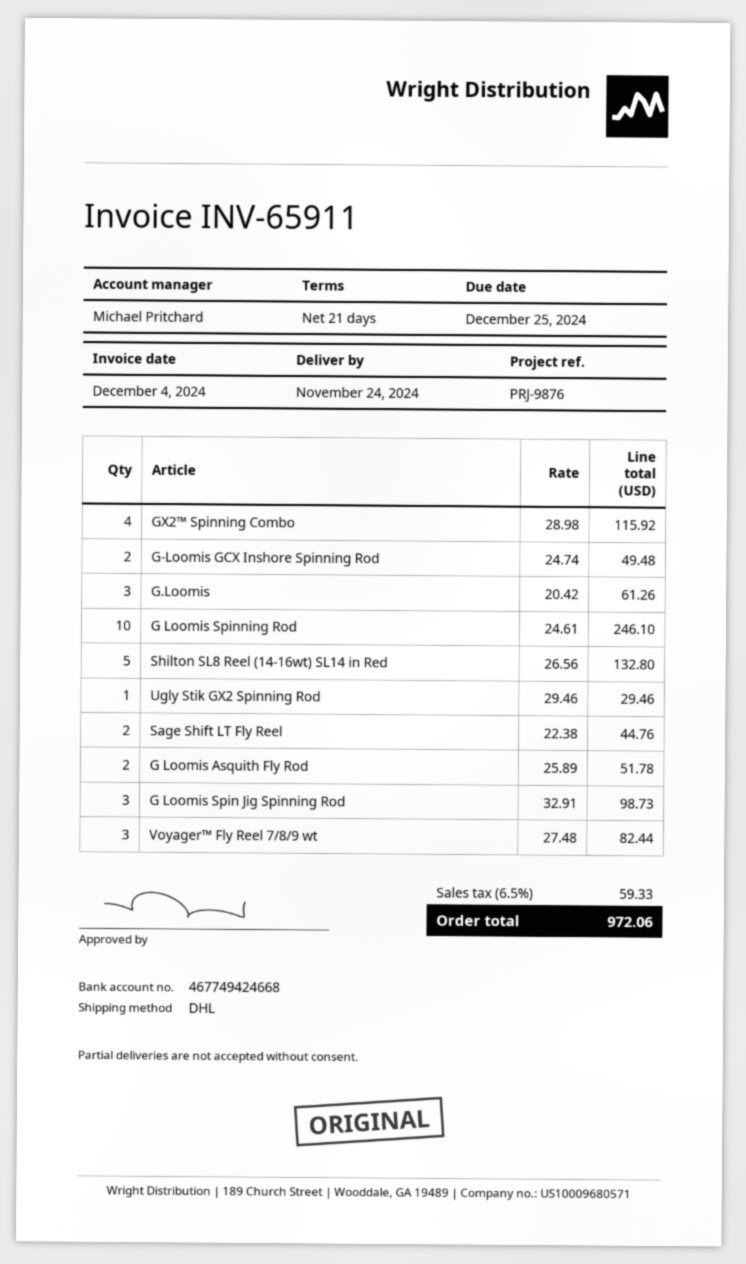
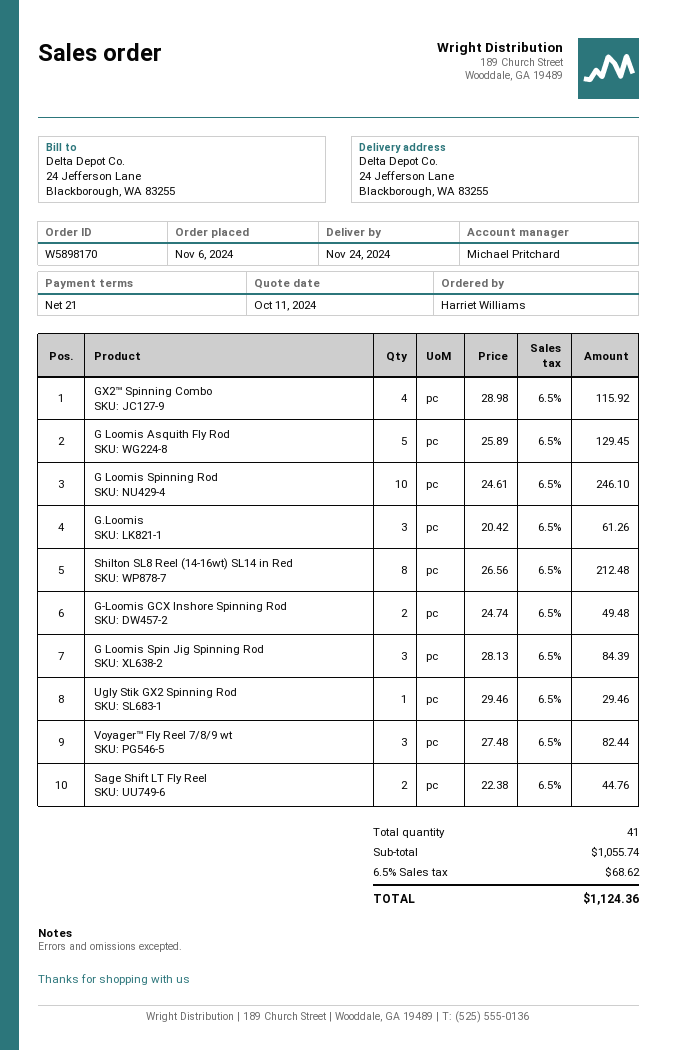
Shilton SL8 Reel (14-16wt) SL14 in Red: 5 x 26.56 = 132.80 -> 8 x 26.56 = 212.48
G Loomis Asquith Fly Rod: 2 x 25.89 = 51.78 -> 5 x 25.89 = 129.45
G Loomis Spin Jig Spinning Rod: 3 x 32.91 = 98.73 -> 3 x 28.13 = 84.39
tax: 6.5% = 59.33 -> 6.5% = 68.62
total: 972.06 -> 1124.36

